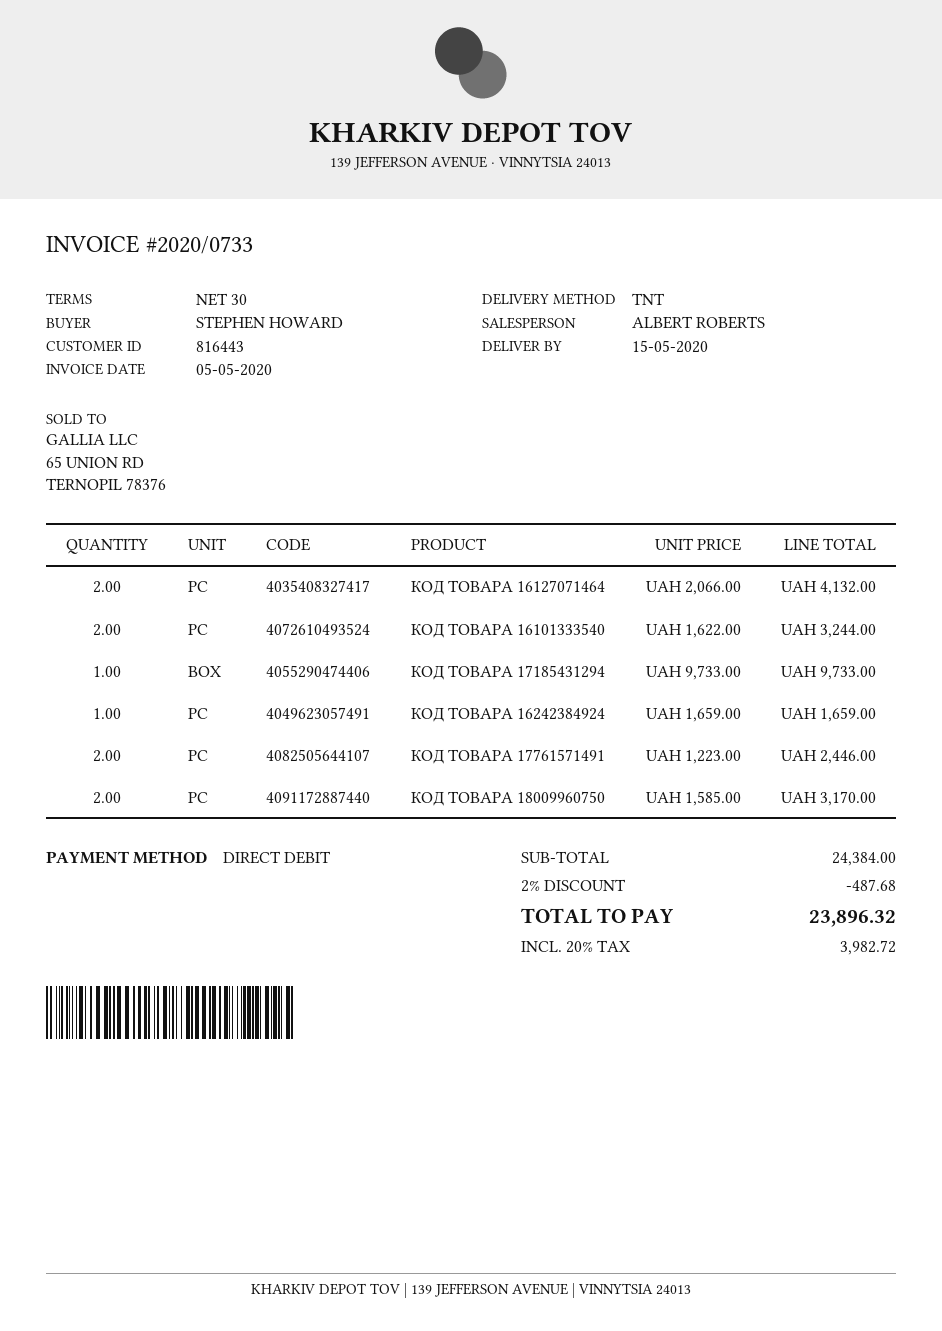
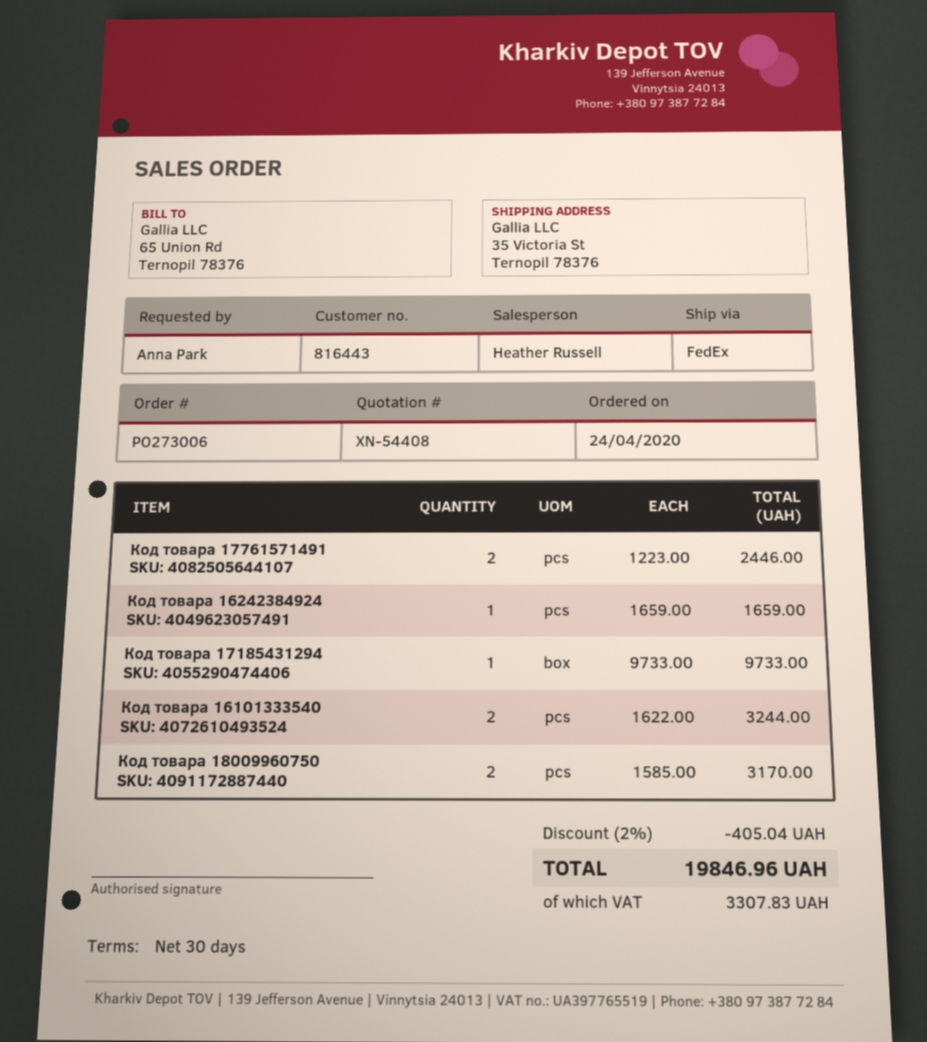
ordered by: STEPHEN HOWARD -> Anna Park
sales rep: ALBERT ROBERTS -> Heather Russell
shipping method: TNT -> FedEx
КОД ТОВАРА 16127071464: 2 x 2066.00 = 4132.00 -> none
discount: 2% = 487.68 -> 2% = 405.04
tax: 3982.72 -> 3307.83
total: 23896.32 -> 19846.96

